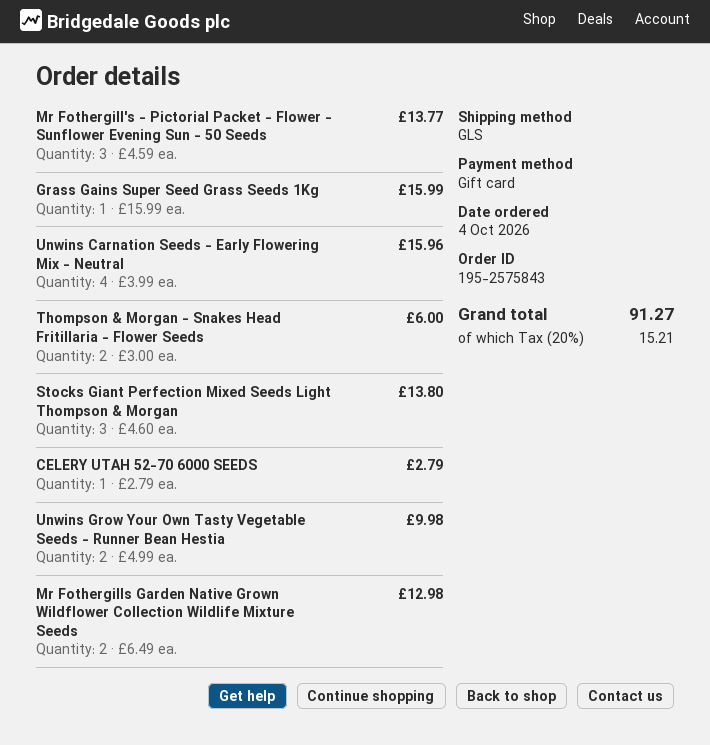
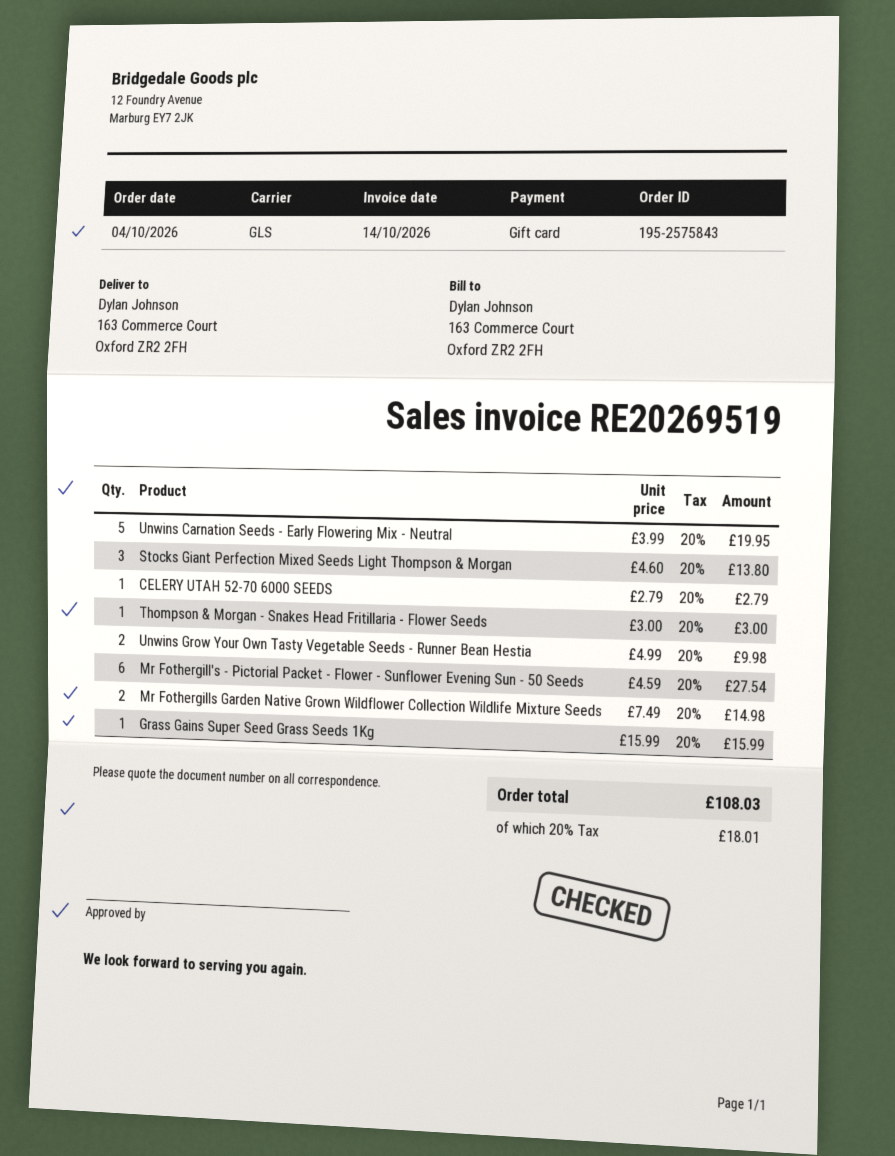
Mr Fothergill's - Pictorial Packet - Flower - Sunflower Evening Sun - 50 Seeds: 3 x 4.59 = 13.77 -> 6 x 4.59 = 27.54
Unwins Carnation Seeds - Early Flowering Mix - Neutral: 4 x 3.99 = 15.96 -> 5 x 3.99 = 19.95
Thompson & Morgan - Snakes Head Fritillaria - Flower Seeds: 2 x 3.00 = 6.00 -> 1 x 3.00 = 3.00
Mr Fothergills Garden Native Grown Wildflower Collection Wildlife Mixture Seeds: 2 x 6.49 = 12.98 -> 2 x 7.49 = 14.98
tax: 20% = 15.21 -> 20% = 18.01
total: 91.27 -> 108.03

